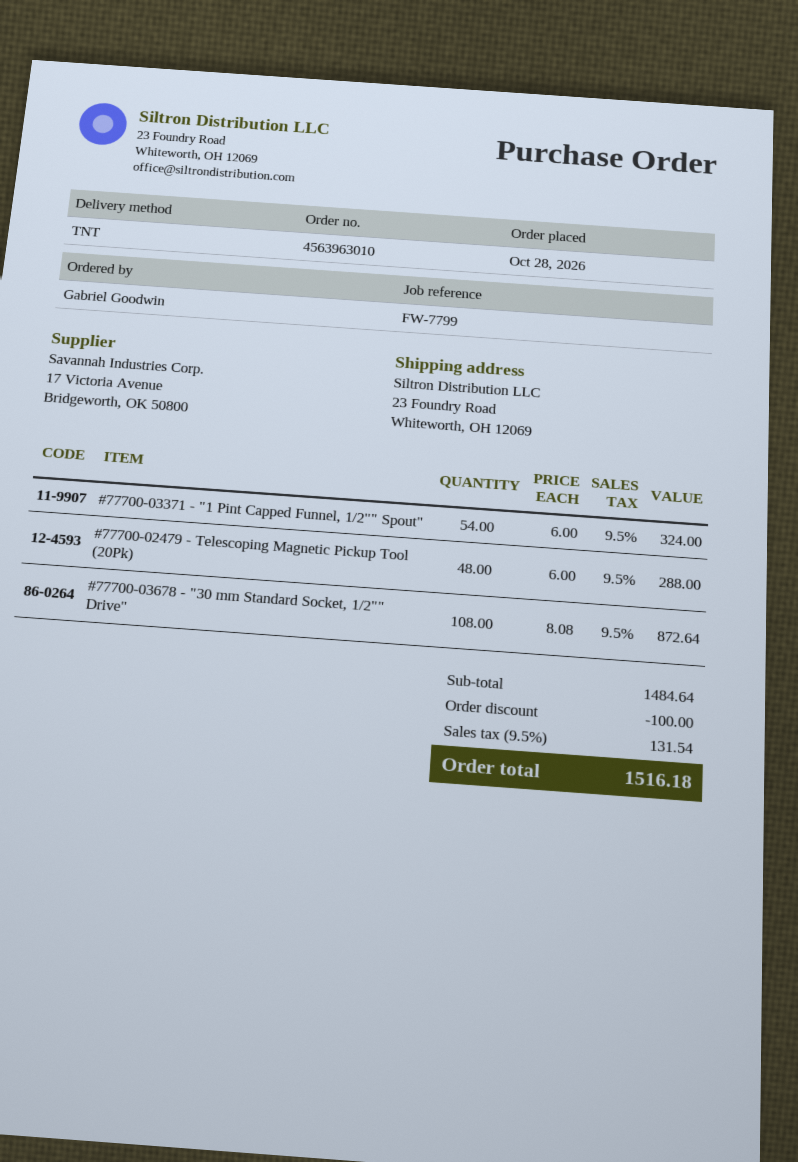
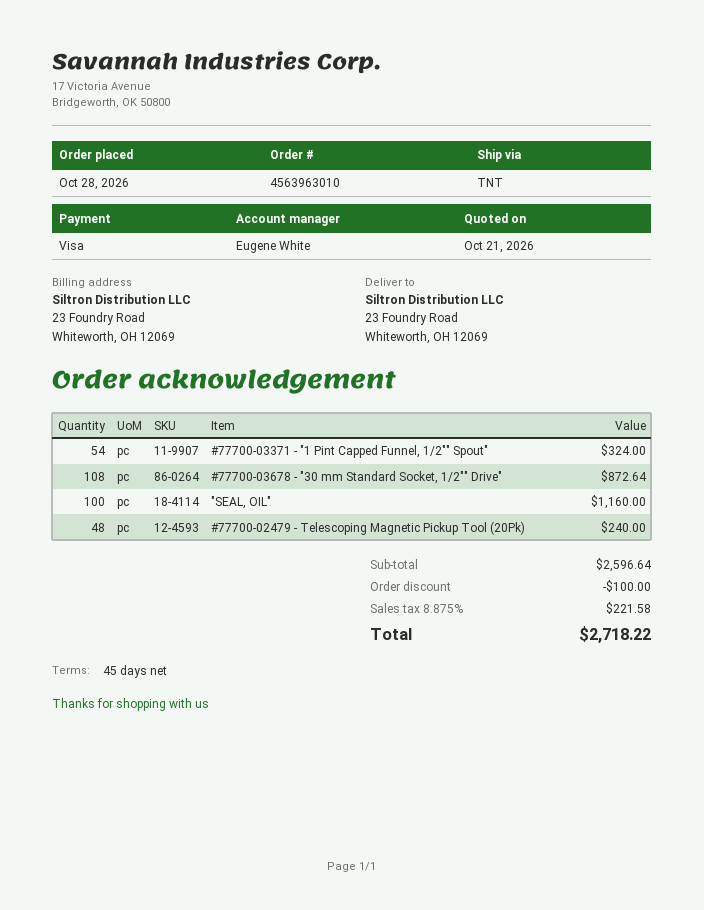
#77700-02479 - Telescoping Magnetic Pickup Tool (20Pk): 48 for 288.00 -> 48 for 240.00
"SEAL, OIL": none -> 100 for 1160.00
subtotal: 1484.64 -> 2596.64
tax: 9.5% = 131.54 -> 8.875% = 221.58
total: 1516.18 -> 2718.22

